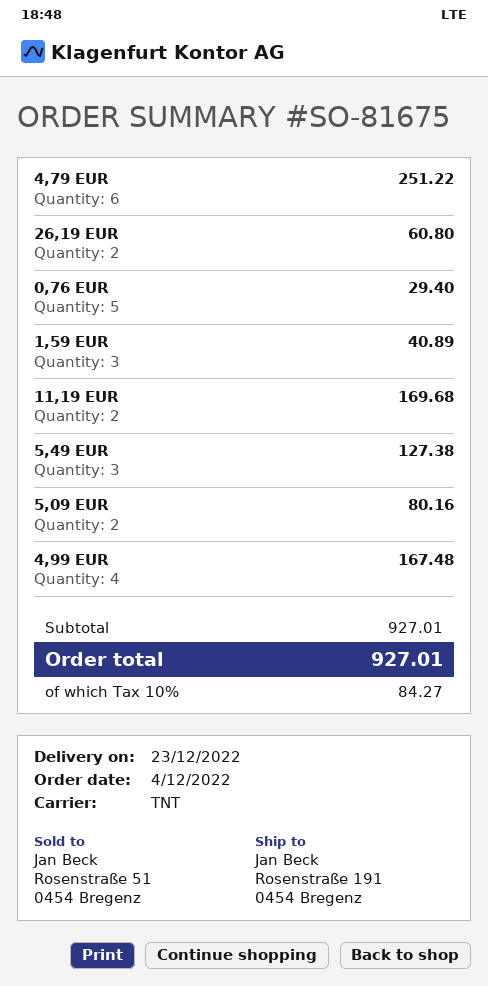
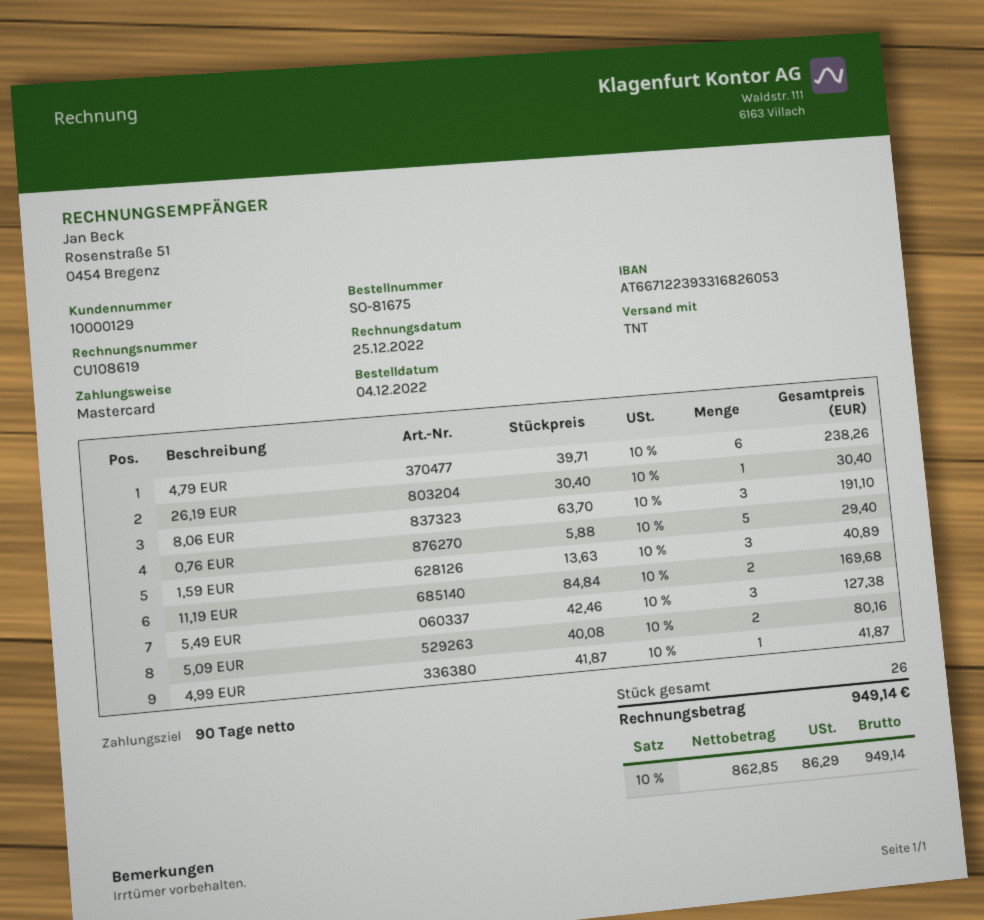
4,79 EUR: 6 for 251.22 -> 6 for 238.26
26,19 EUR: 2 for 60.80 -> 1 for 30.40
4,99 EUR: 4 for 167.48 -> 1 for 41.87
8,06 EUR: none -> 3 for 191.10
tax: 10% = 84.27 -> 10% = 86.29
total: 927.01 -> 949.14

